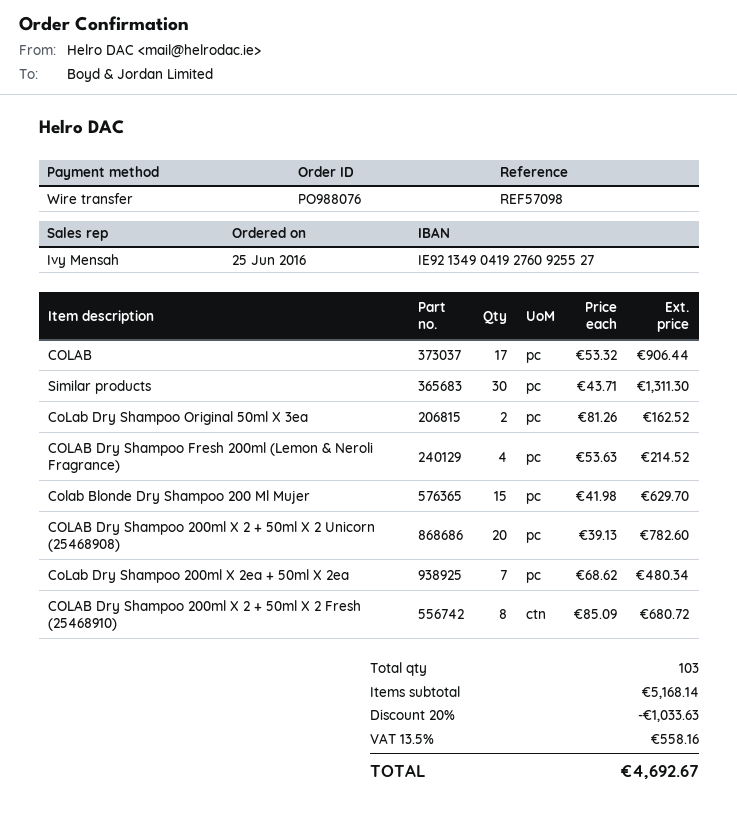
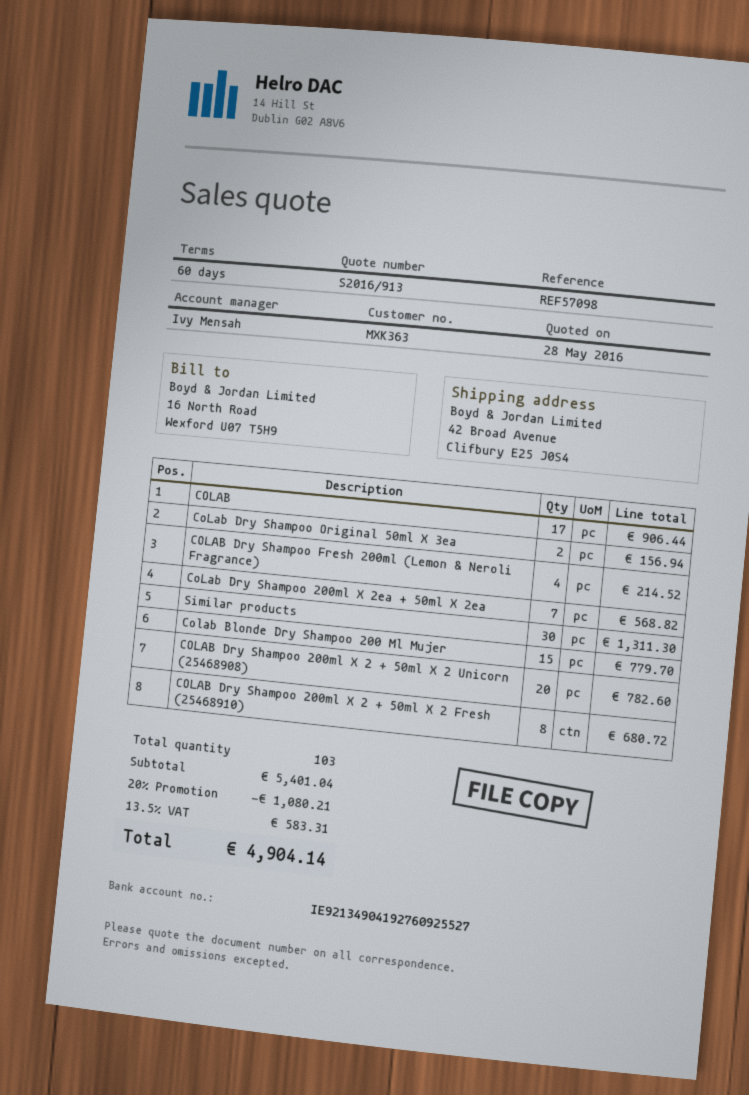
CoLab Dry Shampoo Original 50ml X 3ea: 2 for 162.52 -> 2 for 156.94
Colab Blonde Dry Shampoo 200 Ml Mujer: 15 for 629.70 -> 15 for 779.70
CoLab Dry Shampoo 200ml X 2ea + 50ml X 2ea: 7 for 480.34 -> 7 for 568.82
subtotal: 5168.14 -> 5401.04
discount: 20% = 1033.63 -> 20% = 1080.21
tax: 13.5% = 558.16 -> 13.5% = 583.31
total: 4692.67 -> 4904.14

